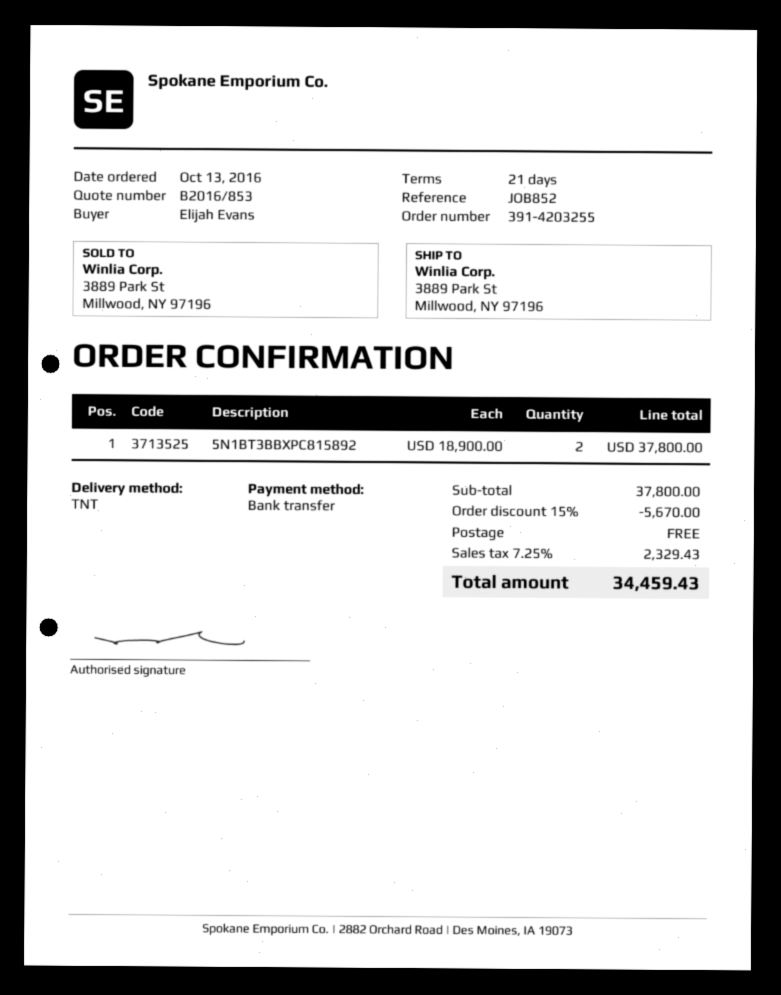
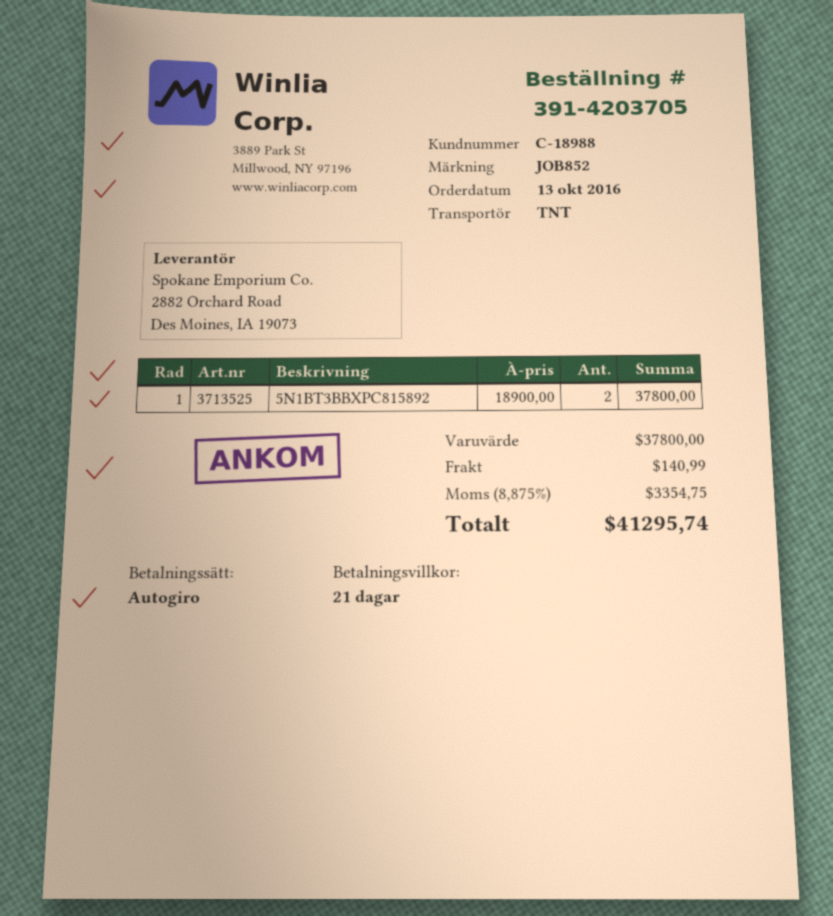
order number: 391-4203255 -> 391-4203705
payment method: bank transfer -> direct debit
discount: 15% = 5670.00 -> none
shipping: 0.00 -> 140.99
tax: 7.25% = 2329.43 -> 8.875% = 3354.75
total: 34459.43 -> 41295.74

